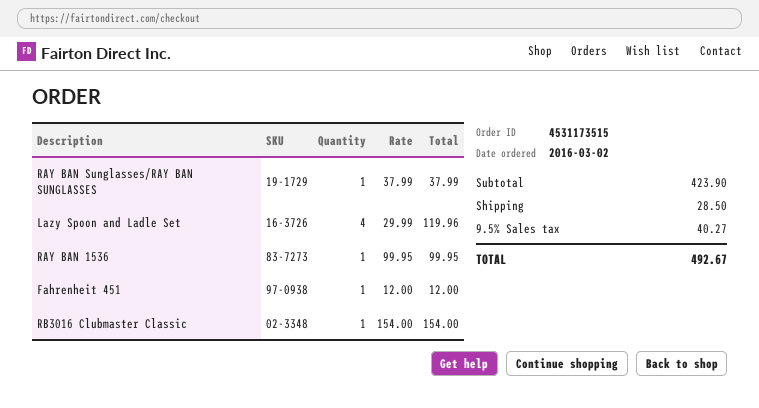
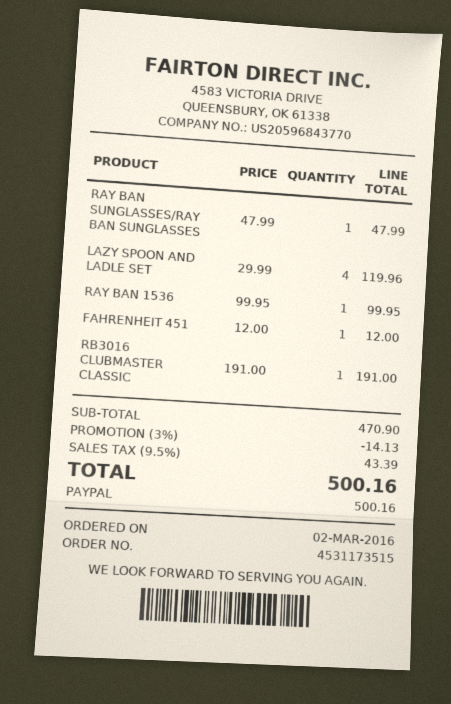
RAY BAN Sunglasses/RAY BAN SUNGLASSES: 1 x 37.99 = 37.99 -> 1 x 47.99 = 47.99
RB3016 Clubmaster Classic: 1 x 154.00 = 154.00 -> 1 x 191.00 = 191.00
subtotal: 423.90 -> 470.90
discount: none -> 3% = 14.13
shipping: 28.50 -> none
tax: 9.5% = 40.27 -> 9.5% = 43.39
total: 492.67 -> 500.16

